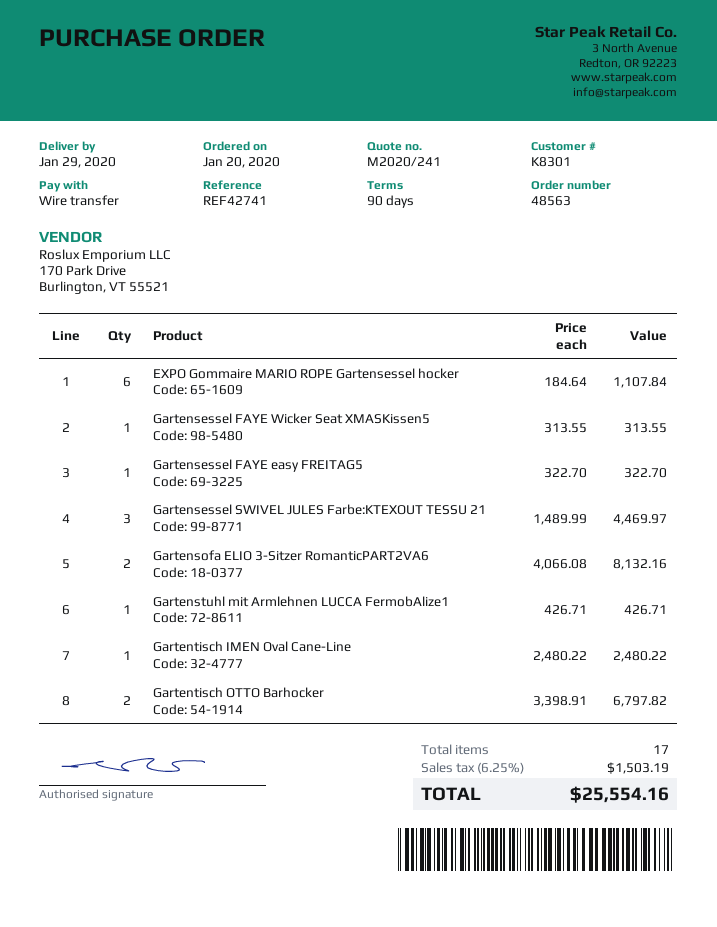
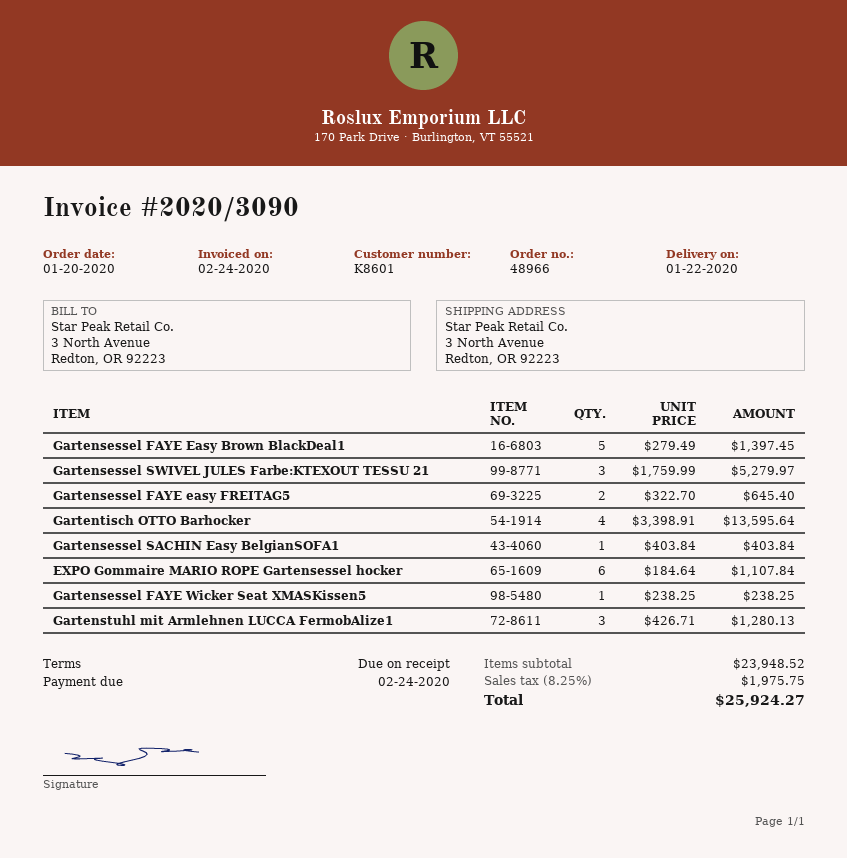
order number: 48563 -> 48966
delivery date: 2020-01-29 -> 2020-01-22
payment terms: 90 days -> on receipt
customer number: K8301 -> K8601
Gartensessel FAYE Wicker Seat XMASKissen5: 1 x 313.55 = 313.55 -> 1 x 238.25 = 238.25
Gartensessel FAYE easy FREITAG5: 1 x 322.70 = 322.70 -> 2 x 322.70 = 645.40
Gartensessel SWIVEL JULES Farbe:KTEXOUT TESSU 21: 3 x 1489.99 = 4469.97 -> 3 x 1759.99 = 5279.97
Gartensofa ELIO 3-Sitzer RomanticPART2VA6: 2 x 4066.08 = 8132.16 -> none
Gartenstuhl mit Armlehnen LUCCA FermobAlize1: 1 x 426.71 = 426.71 -> 3 x 426.71 = 1280.13
Gartentisch IMEN Oval Cane-Line: 1 x 2480.22 = 2480.22 -> none
Gartentisch OTTO Barhocker: 2 x 3398.91 = 6797.82 -> 4 x 3398.91 = 13595.64
Gartensessel FAYE Easy Brown BlackDeal1: none -> 5 x 279.49 = 1397.45
Gartensessel SACHIN Easy BelgianSOFA1: none -> 1 x 403.84 = 403.84
tax: 6.25% = 1503.19 -> 8.25% = 1975.75
total: 25554.16 -> 25924.27

